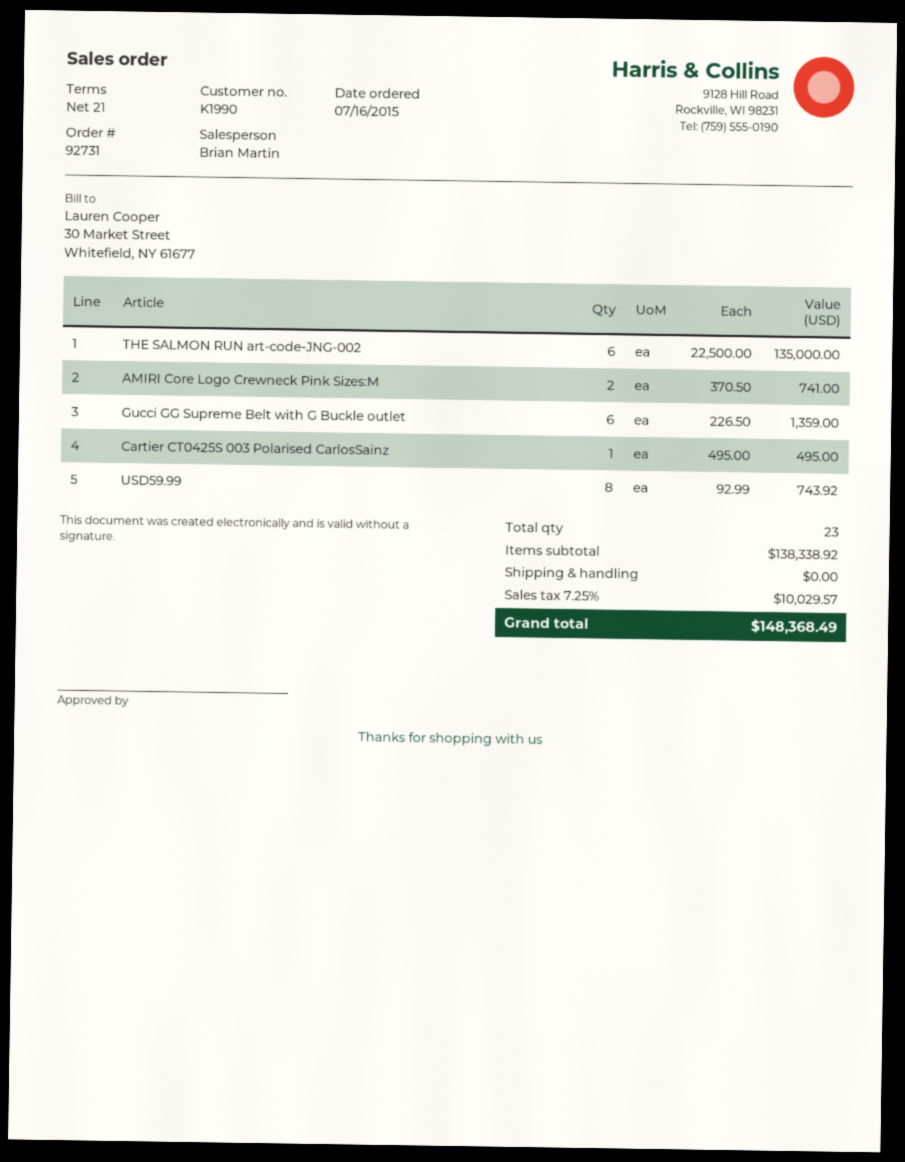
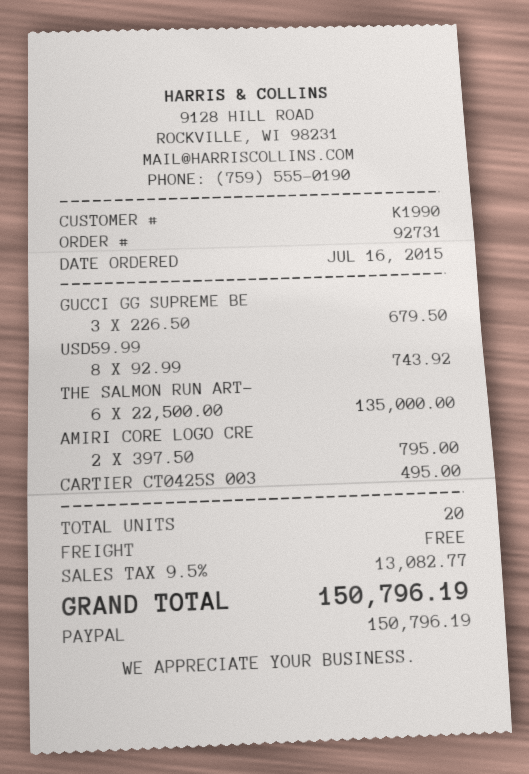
AMIRI Core Logo Crewneck Pink Sizes:M: 2 x 370.50 = 741.00 -> 2 x 397.50 = 795.00
Gucci GG Supreme Belt with G Buckle outlet: 6 x 226.50 = 1359.00 -> 3 x 226.50 = 679.50
total quantity: 23 -> 20
tax: 7.25% = 10029.57 -> 9.5% = 13082.77
total: 148368.49 -> 150796.19

